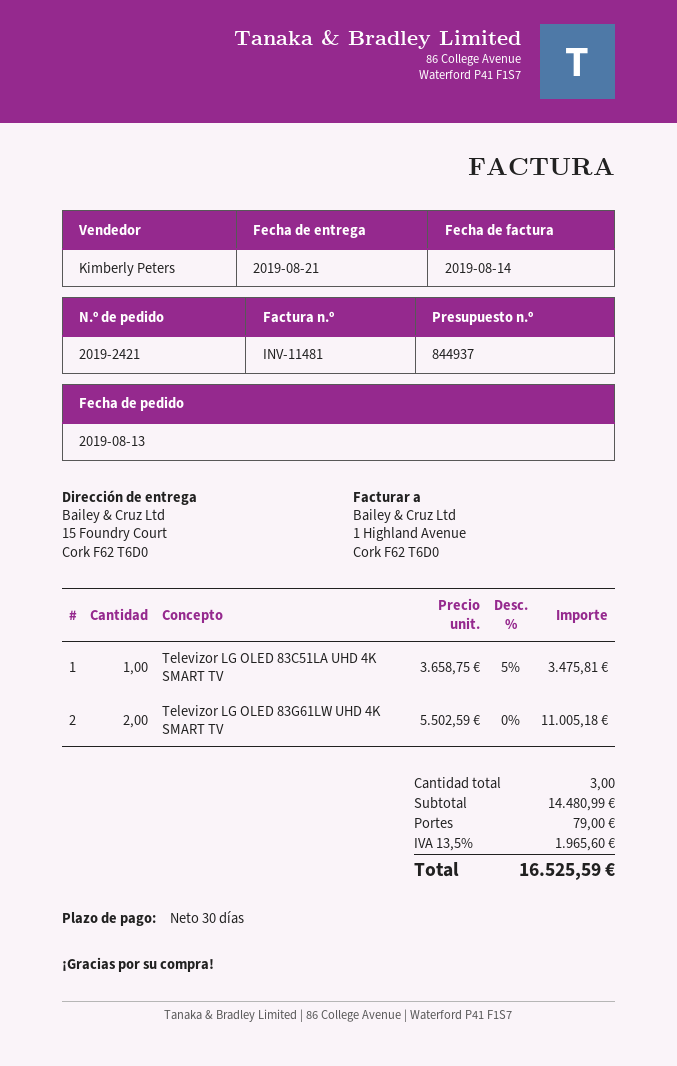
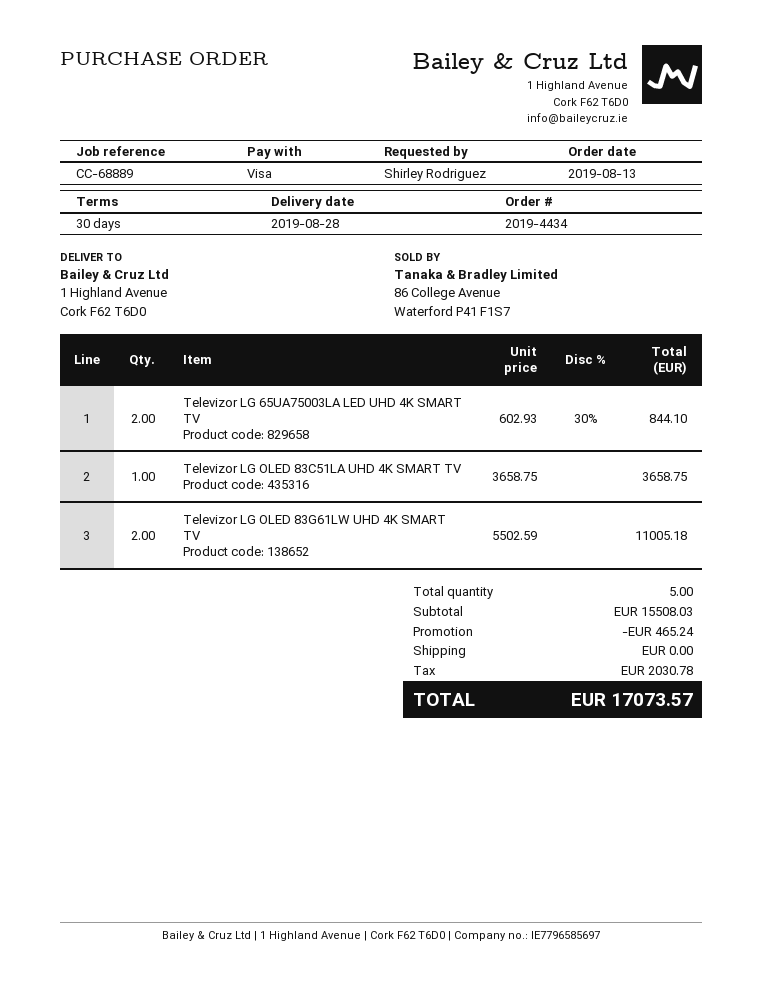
order number: 2019-2421 -> 2019-4434
delivery date: 2019-08-21 -> 2019-08-28
ship to: 15 Foundry Court, Cork F62 T6D0 -> 1 Highland Avenue, Cork F62 T6D0
Televizor LG OLED 83C51LA UHD 4K SMART TV: 1 x 3658.75 - 5% = 3475.81 -> 1 x 3658.75 = 3658.75
Televizor LG 65UA75003LA LED UHD 4K SMART TV: none -> 2 x 602.93 - 30% = 844.10
total quantity: 3 -> 5
subtotal: 14480.99 -> 15508.03
discount: none -> 465.24
shipping: 79.00 -> 0.00
tax: 1965.60 -> 2030.78
total: 16525.59 -> 17073.57

